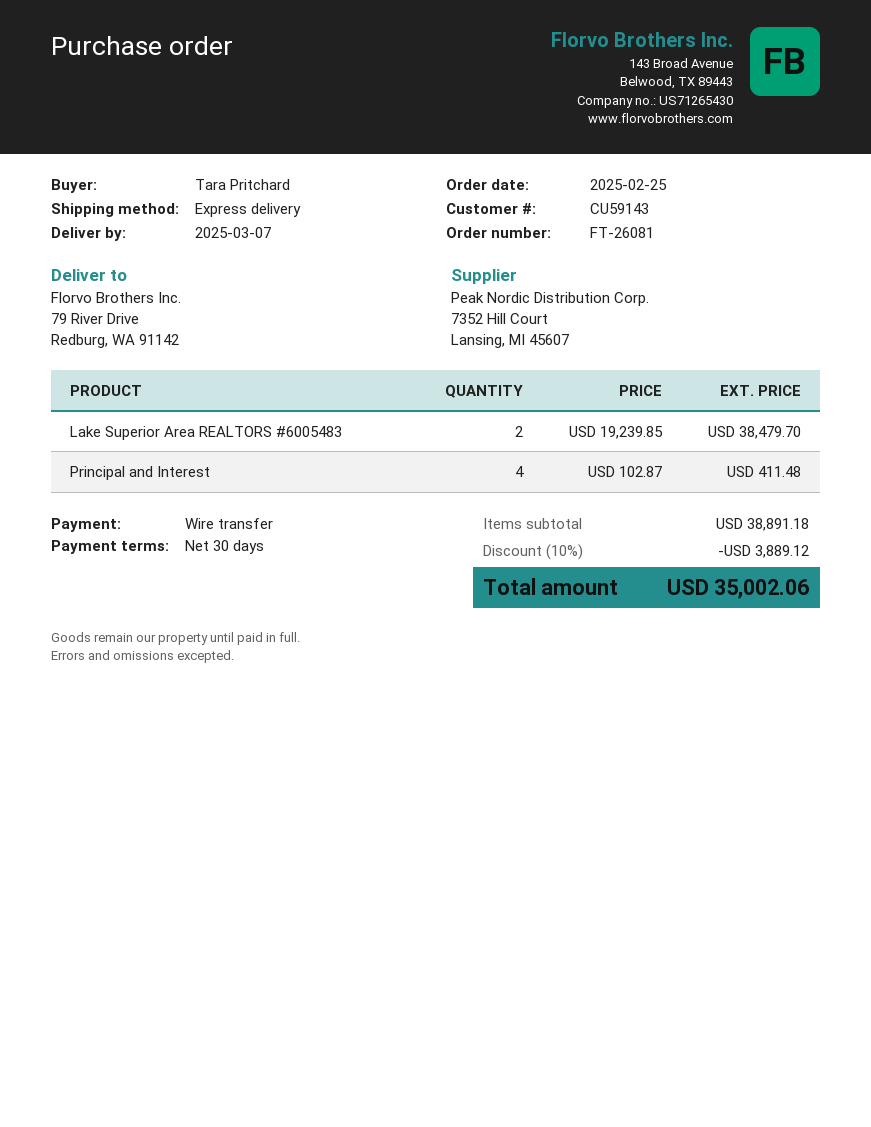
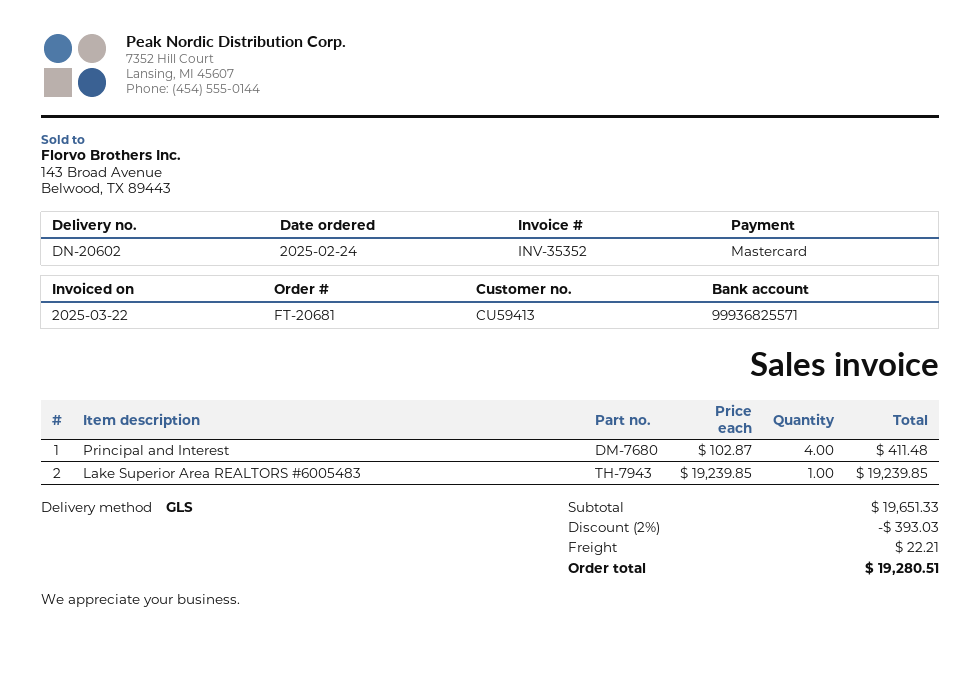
order number: FT-26081 -> FT-20681
order date: 2025-02-25 -> 2025-02-24
customer number: CU59143 -> CU59413
payment method: bank transfer -> Mastercard
shipping method: express -> GLS
Lake Superior Area REALTORS #6005483: 2 x 19239.85 = 38479.70 -> 1 x 19239.85 = 19239.85
subtotal: 38891.18 -> 19651.33
discount: 10% = 3889.12 -> 2% = 393.03
shipping: none -> 22.21
total: 35002.06 -> 19280.51

